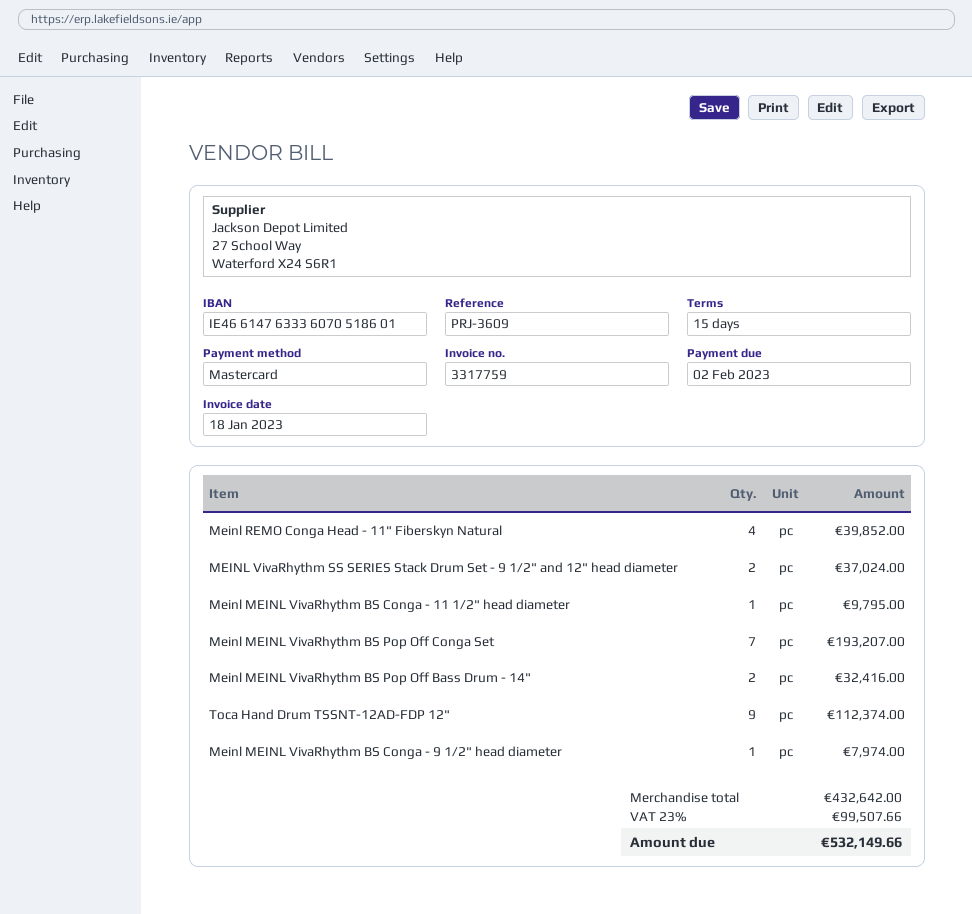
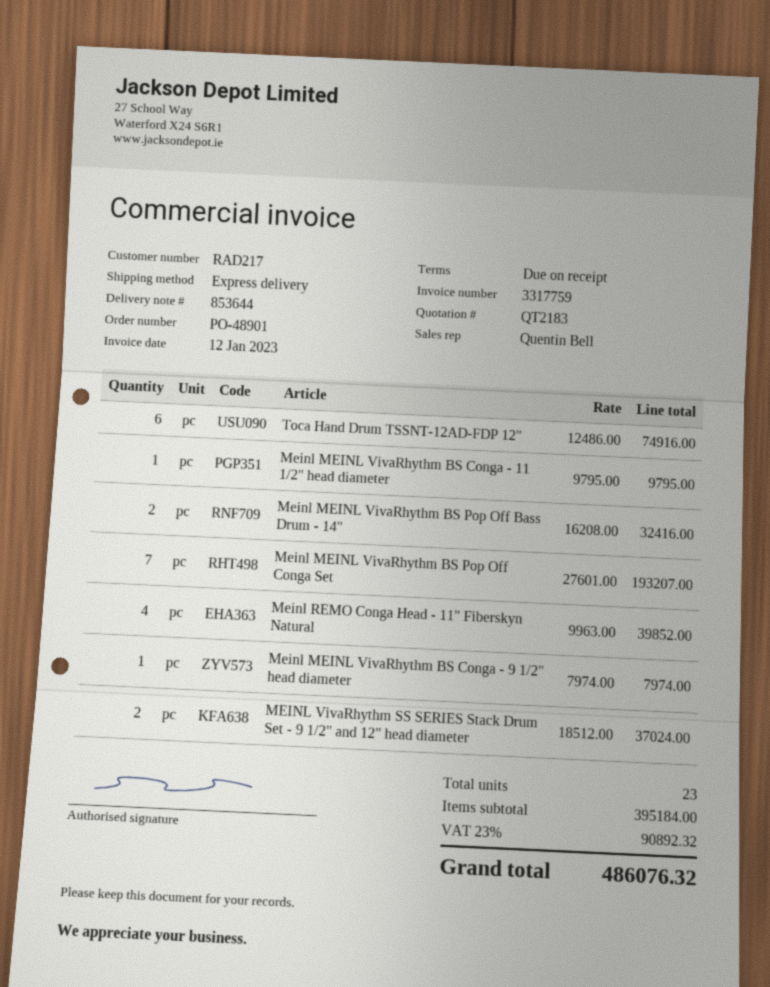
invoice date: 2023-01-18 -> 2023-01-12
payment terms: 15 days -> on receipt
Toca Hand Drum TSSNT-12AD-FDP 12": 9 for 112374.00 -> 6 for 74916.00
subtotal: 432642.00 -> 395184.00
tax: 23% = 99507.66 -> 23% = 90892.32
total: 532149.66 -> 486076.32

